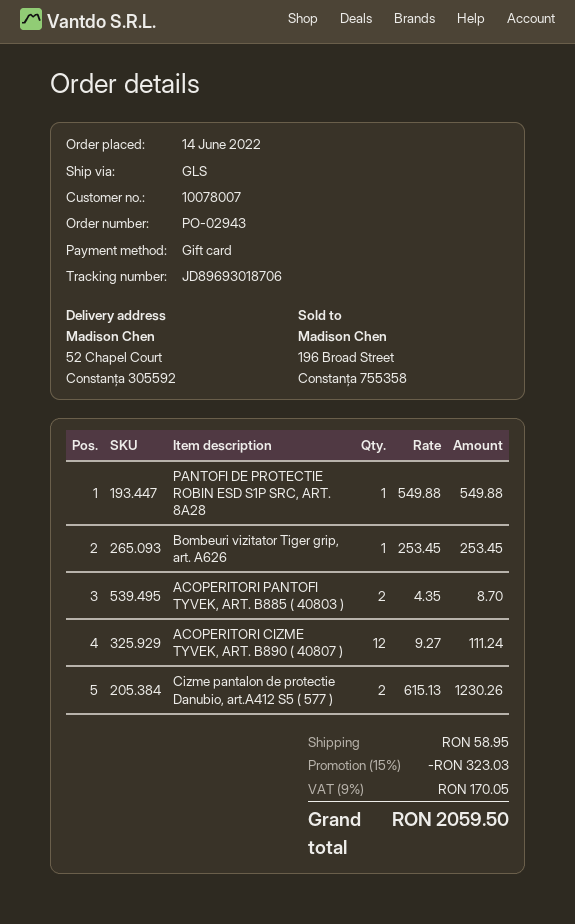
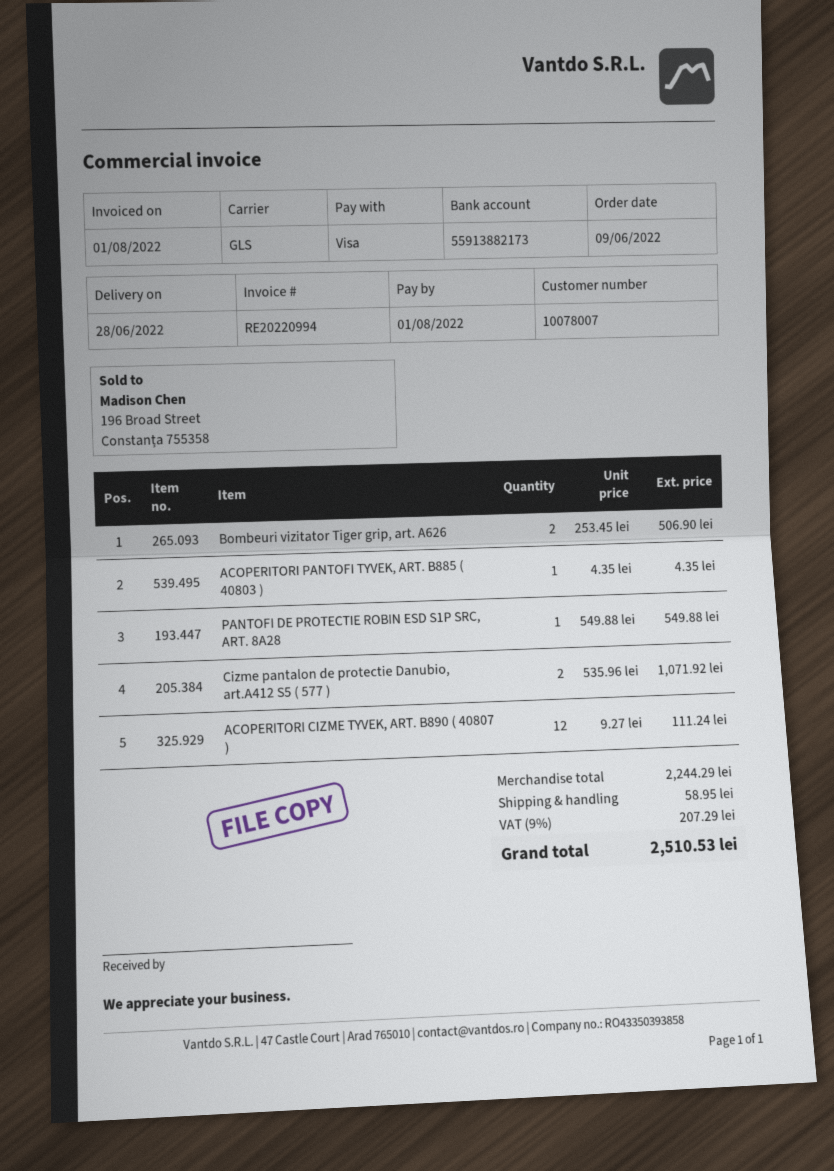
order date: 2022-06-14 -> 2022-06-09
payment method: gift card -> Visa
Bombeuri vizitator Tiger grip, art. A626: 1 x 253.45 = 253.45 -> 2 x 253.45 = 506.90
ACOPERITORI PANTOFI TYVEK, ART. B885 ( 40803 ): 2 x 4.35 = 8.70 -> 1 x 4.35 = 4.35
Cizme pantalon de protectie Danubio, art.A412 S5 ( 577 ): 2 x 615.13 = 1230.26 -> 2 x 535.96 = 1071.92
discount: 15% = 323.03 -> none
tax: 9% = 170.05 -> 9% = 207.29
total: 2059.50 -> 2510.53

